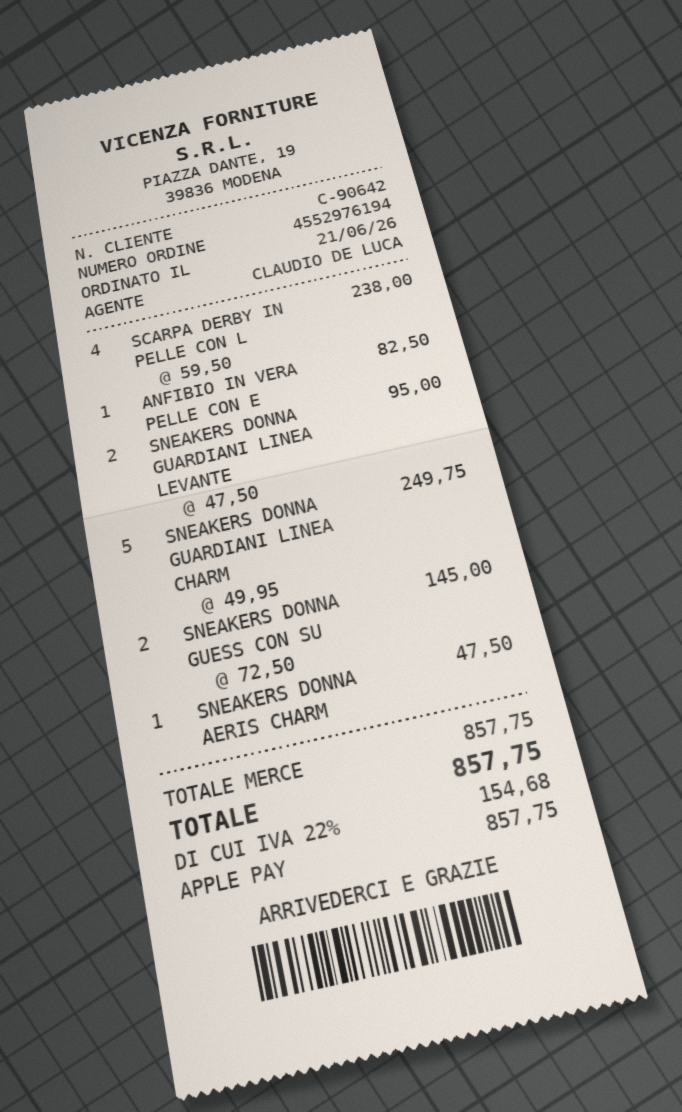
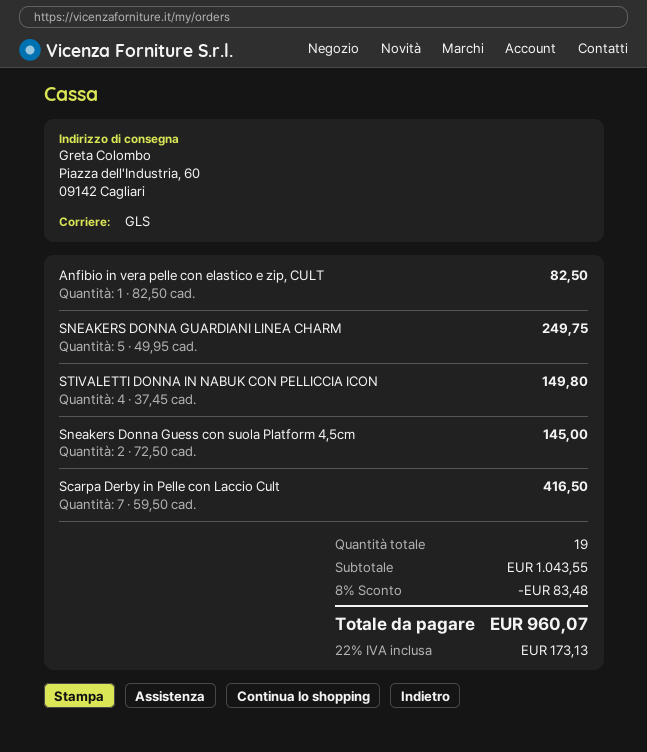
SCARPA DERBY IN PELLE CON L: 4 x 59.50 = 238.00 -> 7 x 59.50 = 416.50
SNEAKERS DONNA GUARDIANI LINEA LEVANTE: 2 x 47.50 = 95.00 -> none
SNEAKERS DONNA AERIS CHARM: 1 x 47.50 = 47.50 -> none
STIVALETTI DONNA IN NABUK CON PELLICCIA ICON: none -> 4 x 37.45 = 149.80
subtotal: 857.75 -> 1043.55
discount: none -> 8% = 83.48
tax: 22% = 154.68 -> 22% = 173.13
total: 857.75 -> 960.07

